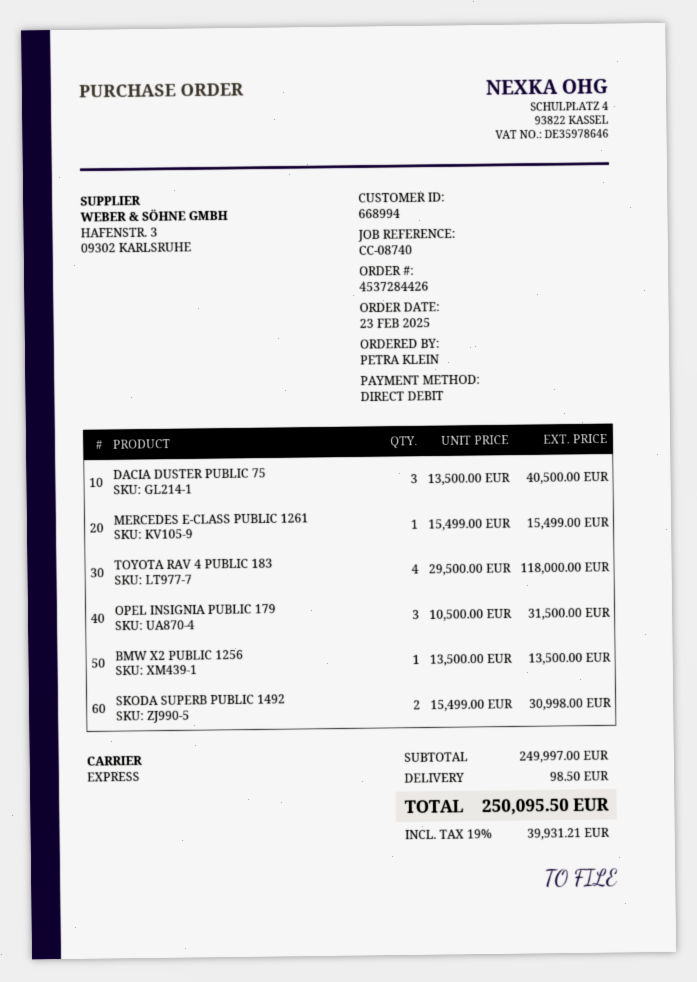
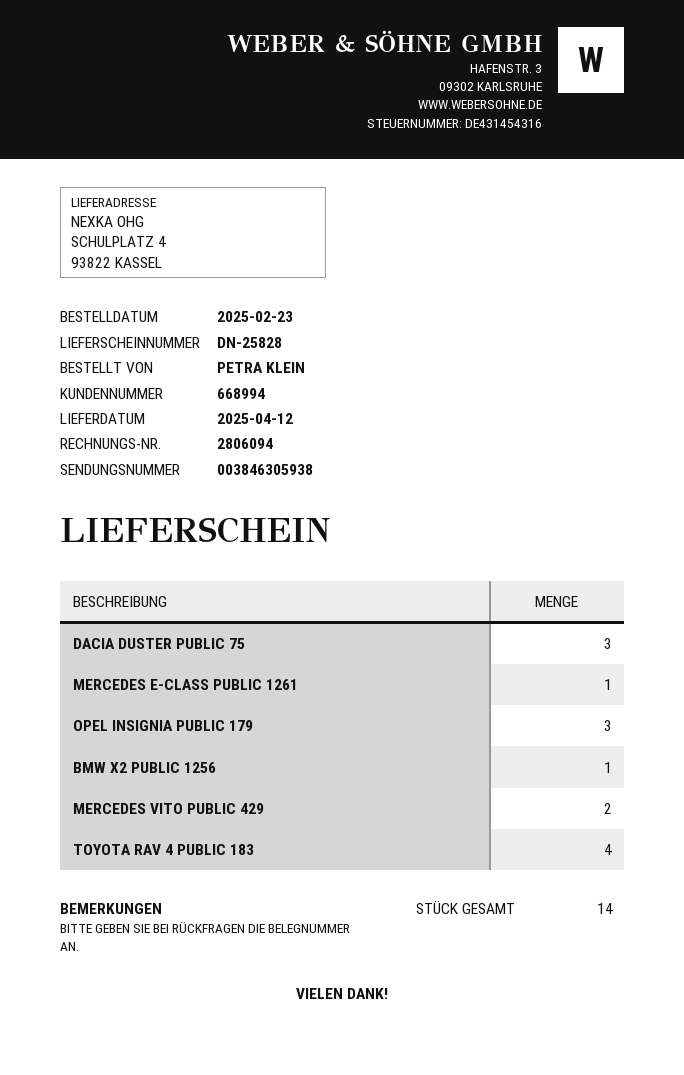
SKODA SUPERB PUBLIC 1492: 2 -> none
MERCEDES VITO PUBLIC 429: none -> 2

